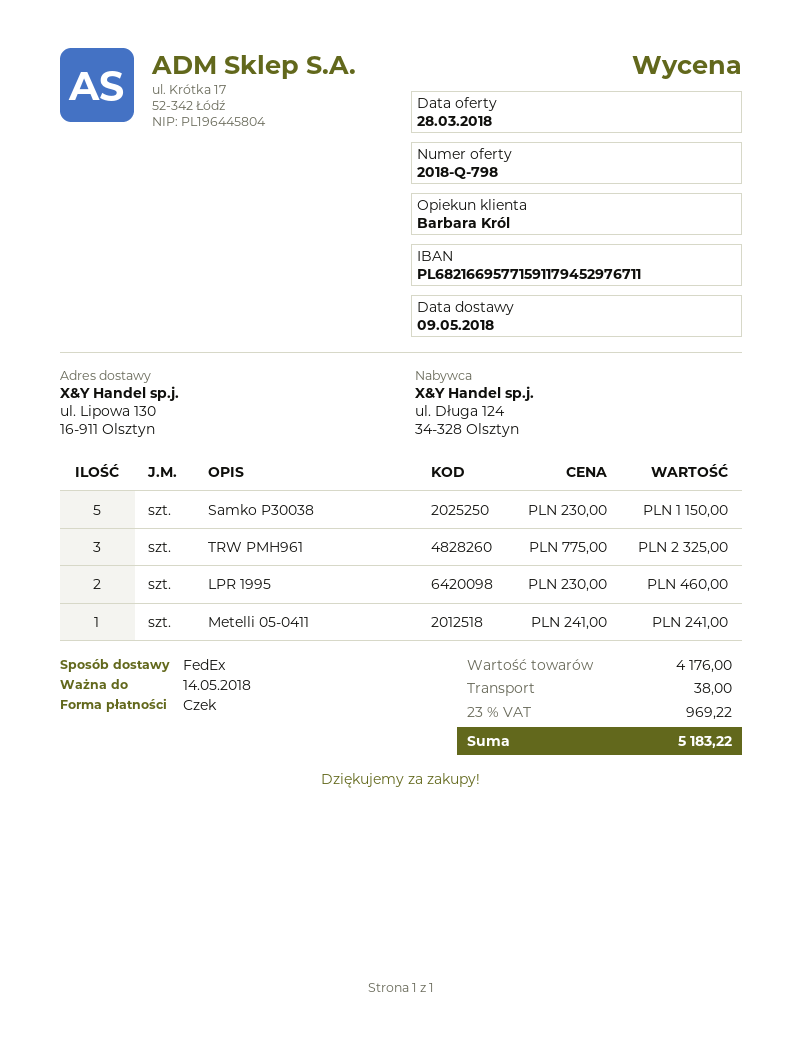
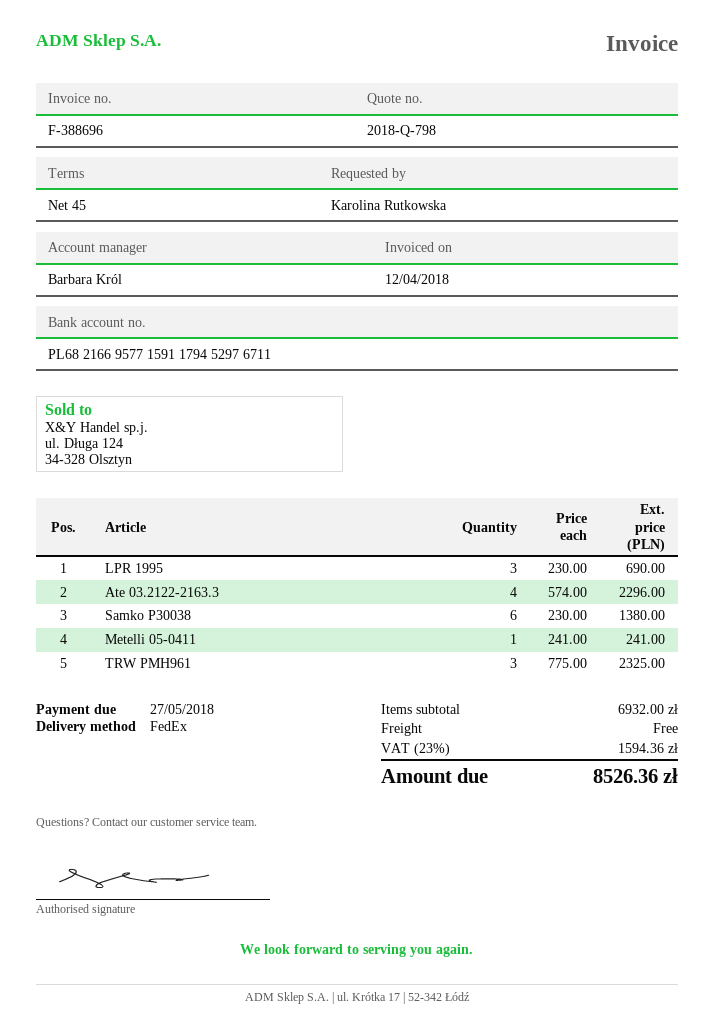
Samko P30038: 5 x 230.00 = 1150.00 -> 6 x 230.00 = 1380.00
LPR 1995: 2 x 230.00 = 460.00 -> 3 x 230.00 = 690.00
Ate 03.2122-2163.3: none -> 4 x 574.00 = 2296.00
subtotal: 4176.00 -> 6932.00
shipping: 38.00 -> 0.00
tax: 23% = 969.22 -> 23% = 1594.36
total: 5183.22 -> 8526.36

